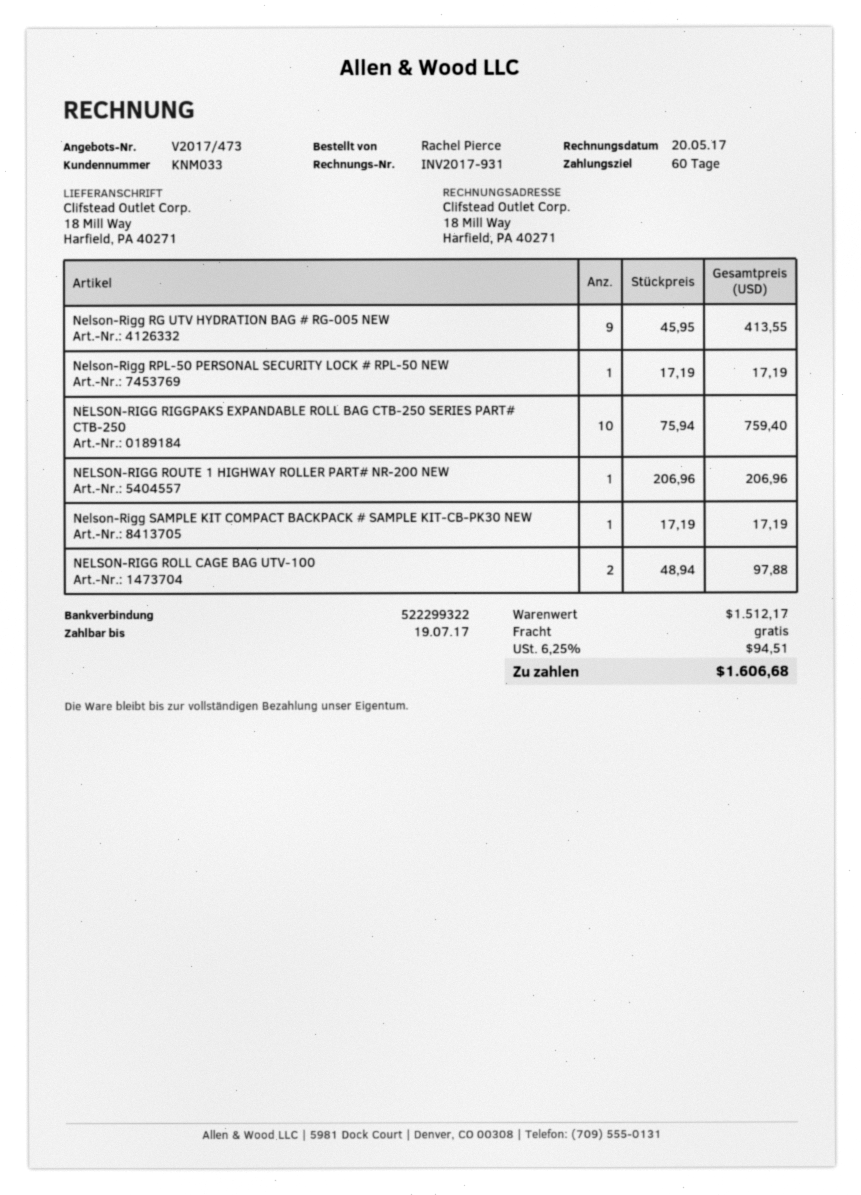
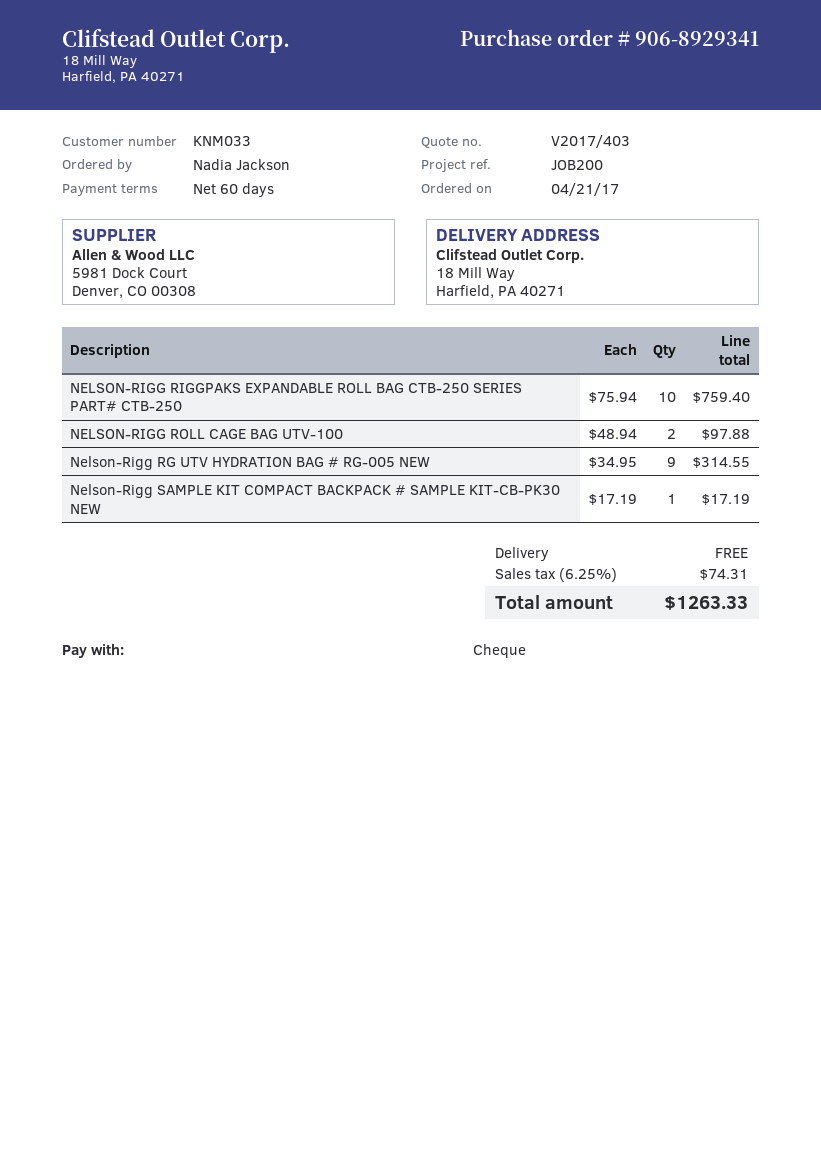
quote number: V2017/473 -> V2017/403
ordered by: Rachel Pierce -> Nadia Jackson
Nelson-Rigg RG UTV HYDRATION BAG # RG-005 NEW: 9 x 45.95 = 413.55 -> 9 x 34.95 = 314.55
Nelson-Rigg RPL-50 PERSONAL SECURITY LOCK # RPL-50 NEW: 1 x 17.19 = 17.19 -> none
NELSON-RIGG ROUTE 1 HIGHWAY ROLLER PART# NR-200 NEW: 1 x 206.96 = 206.96 -> none
tax: 6.25% = 94.51 -> 6.25% = 74.31
total: 1606.68 -> 1263.33

